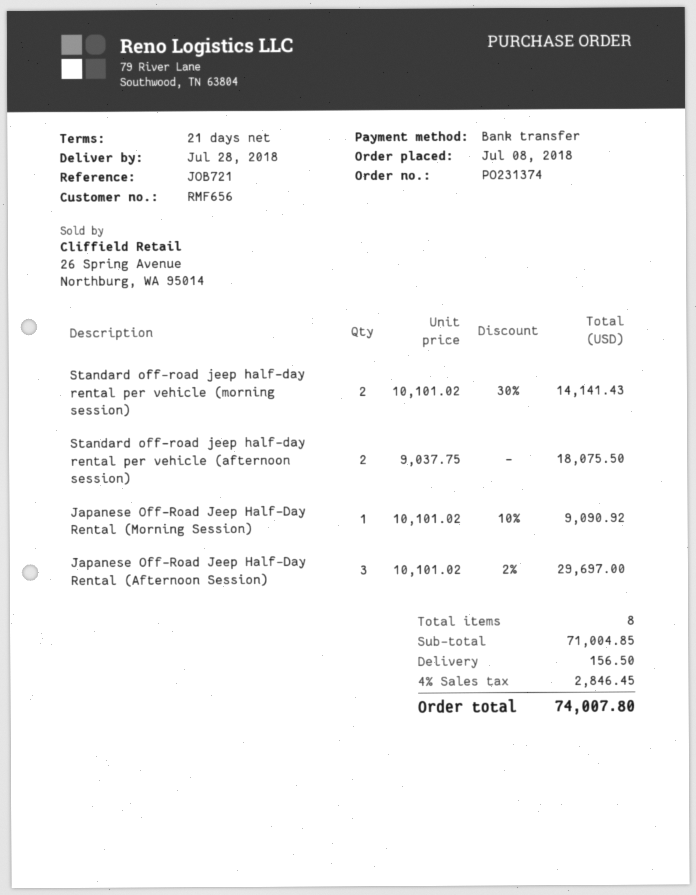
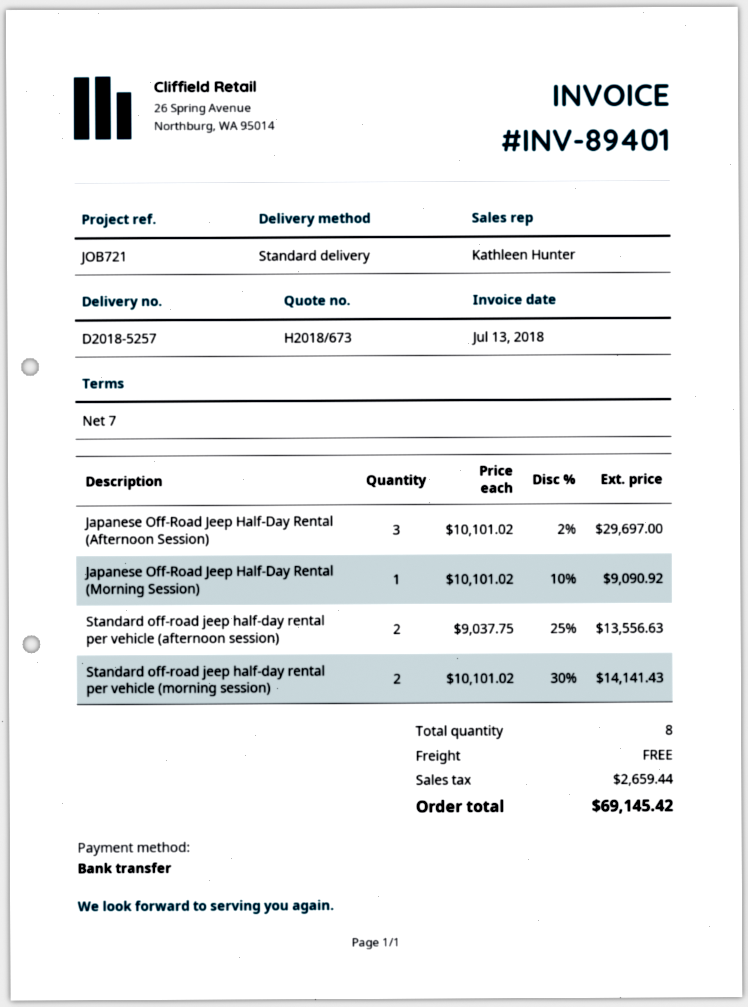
payment terms: 21 days -> 7 days
Standard off-road jeep half-day rental per vehicle (afternoon session): 2 x 9037.75 = 18075.50 -> 2 x 9037.75 - 25% = 13556.63
shipping: 156.50 -> 0.00
tax: 2846.45 -> 2659.44
total: 74007.80 -> 69145.42

